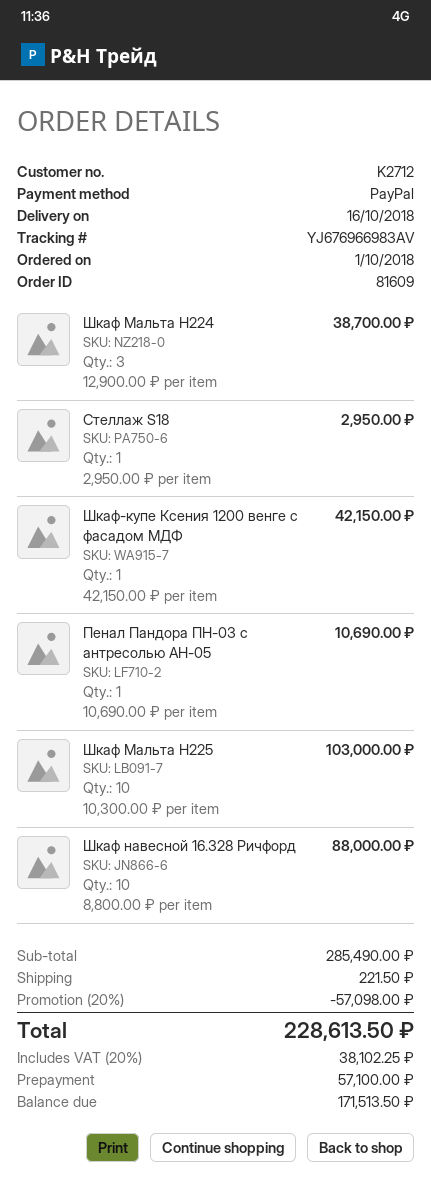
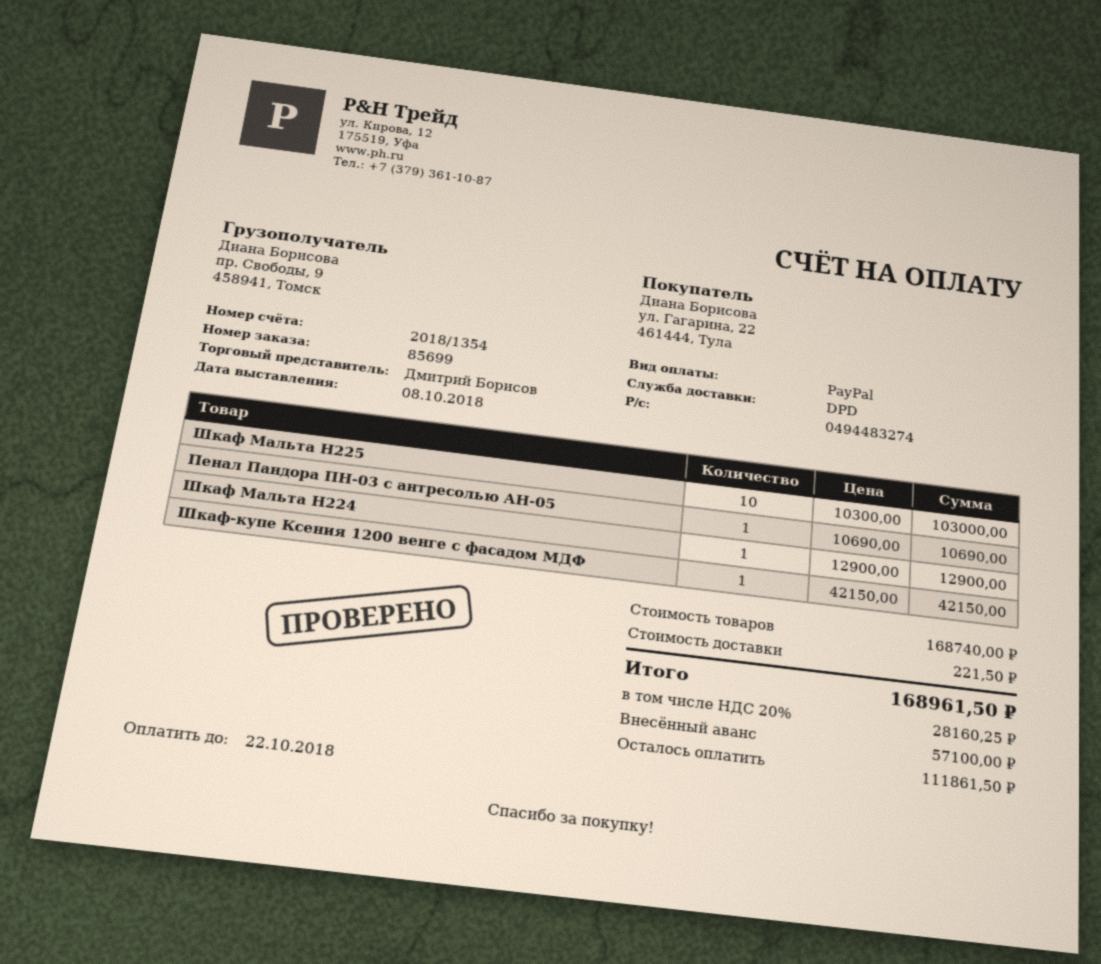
order number: 81609 -> 85699
Шкаф Мальта H224: 3 x 12900.00 = 38700.00 -> 1 x 12900.00 = 12900.00
Стеллаж S18: 1 x 2950.00 = 2950.00 -> none
Шкаф навесной 16.328 Ричфорд: 10 x 8800.00 = 88000.00 -> none
subtotal: 285490.00 -> 168740.00
discount: 20% = 57098.00 -> none
tax: 20% = 38102.25 -> 20% = 28160.25
total: 228613.50 -> 168961.50
balance: 171513.50 -> 111861.50

